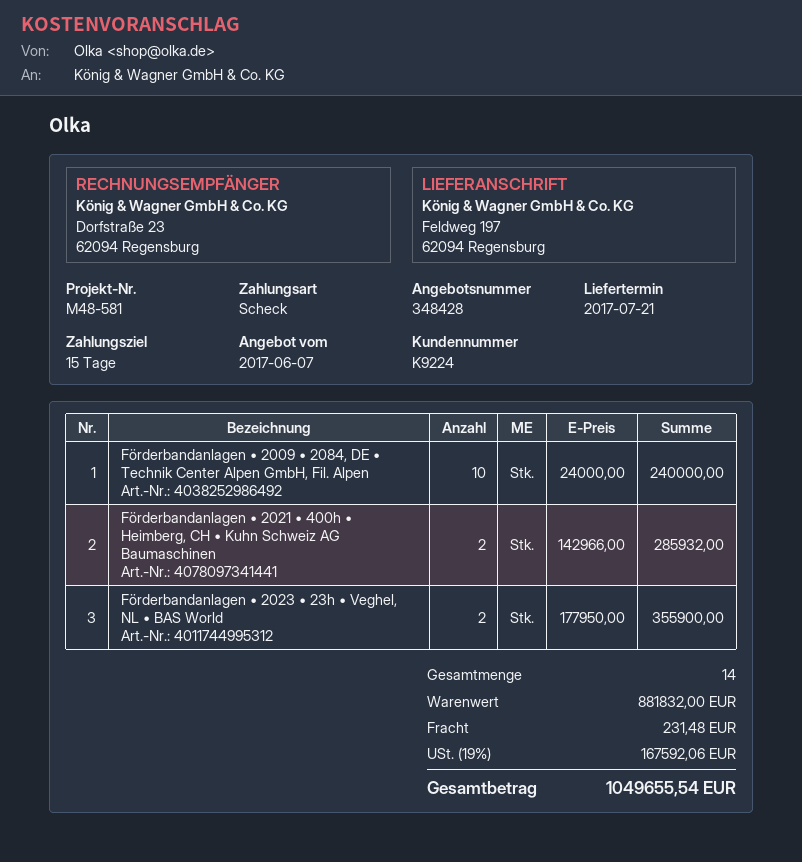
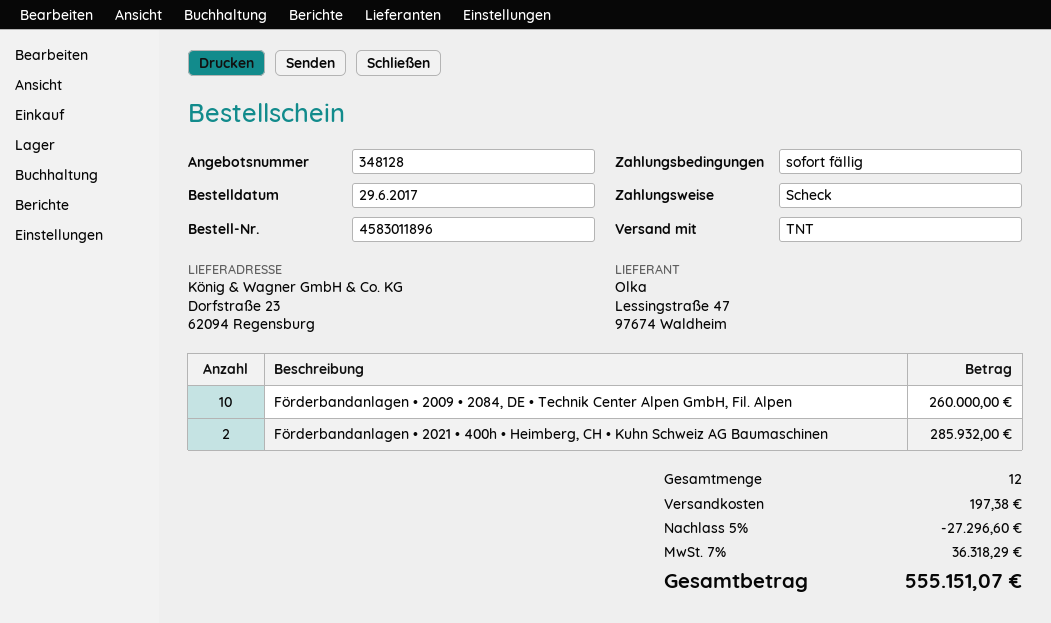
quote number: 348428 -> 348128
payment terms: 15 days -> on receipt
ship to: Feldweg 197, 62094 Regensburg -> Dorfstraße 23, 62094 Regensburg
Förderbandanlagen • 2009 • 2084, DE • Technik Center Alpen GmbH, Fil. Alpen: 10 for 240000.00 -> 10 for 260000.00
Förderbandanlagen • 2023 • 23h • Veghel, NL • BAS World: 2 for 355900.00 -> none
total quantity: 14 -> 12
discount: none -> 5% = 27296.60
shipping: 231.48 -> 197.38
tax: 19% = 167592.06 -> 7% = 36318.29
total: 1049655.54 -> 555151.07

